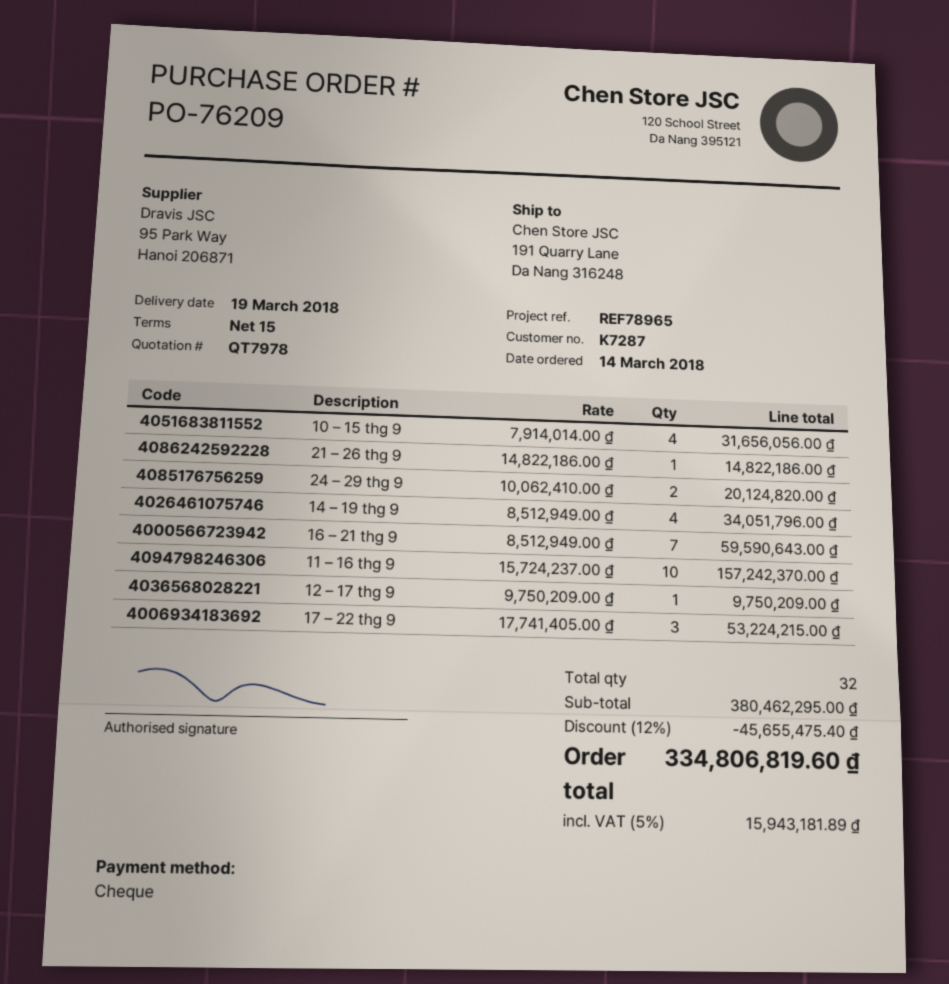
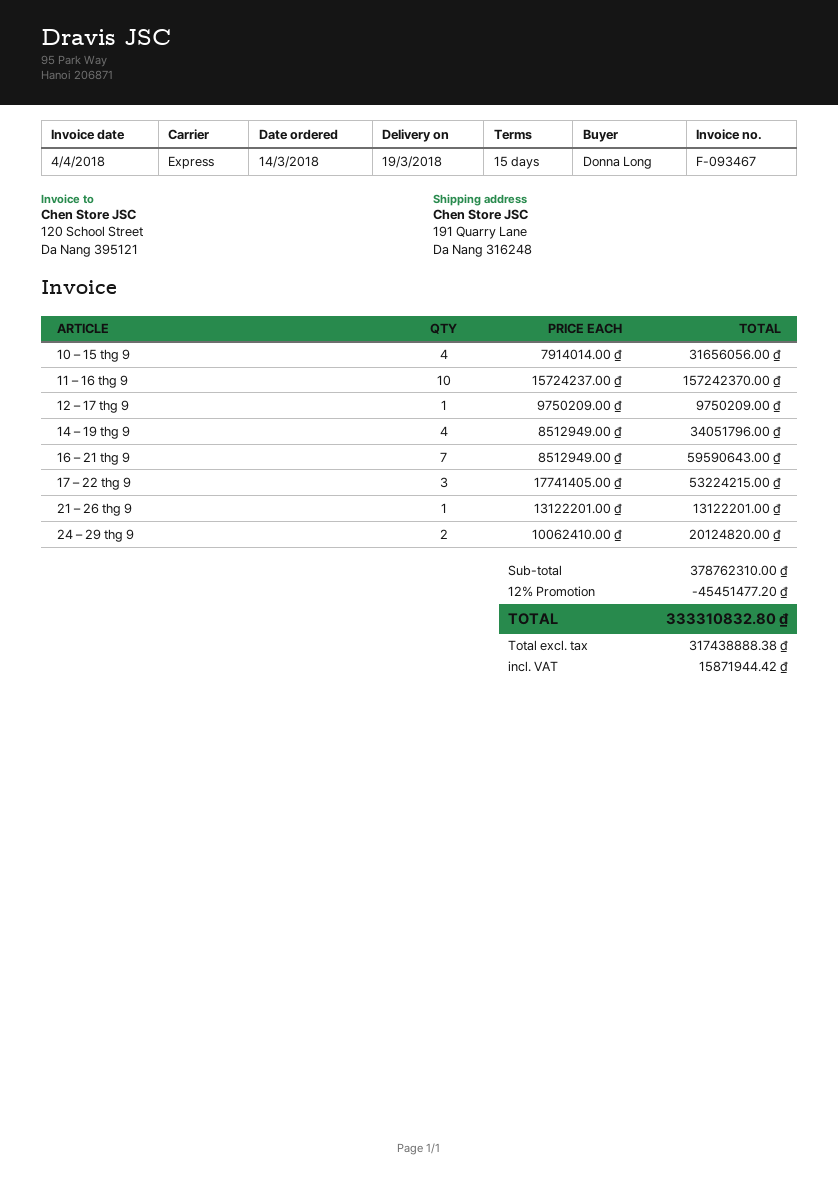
21 – 26 thg 9: 1 x 14822186.00 = 14822186.00 -> 1 x 13122201.00 = 13122201.00
subtotal: 380462295.00 -> 378762310.00
discount: 12% = 45655475.40 -> 12% = 45451477.20
tax: 15943181.89 -> 15871944.42
total: 334806819.60 -> 333310832.80

